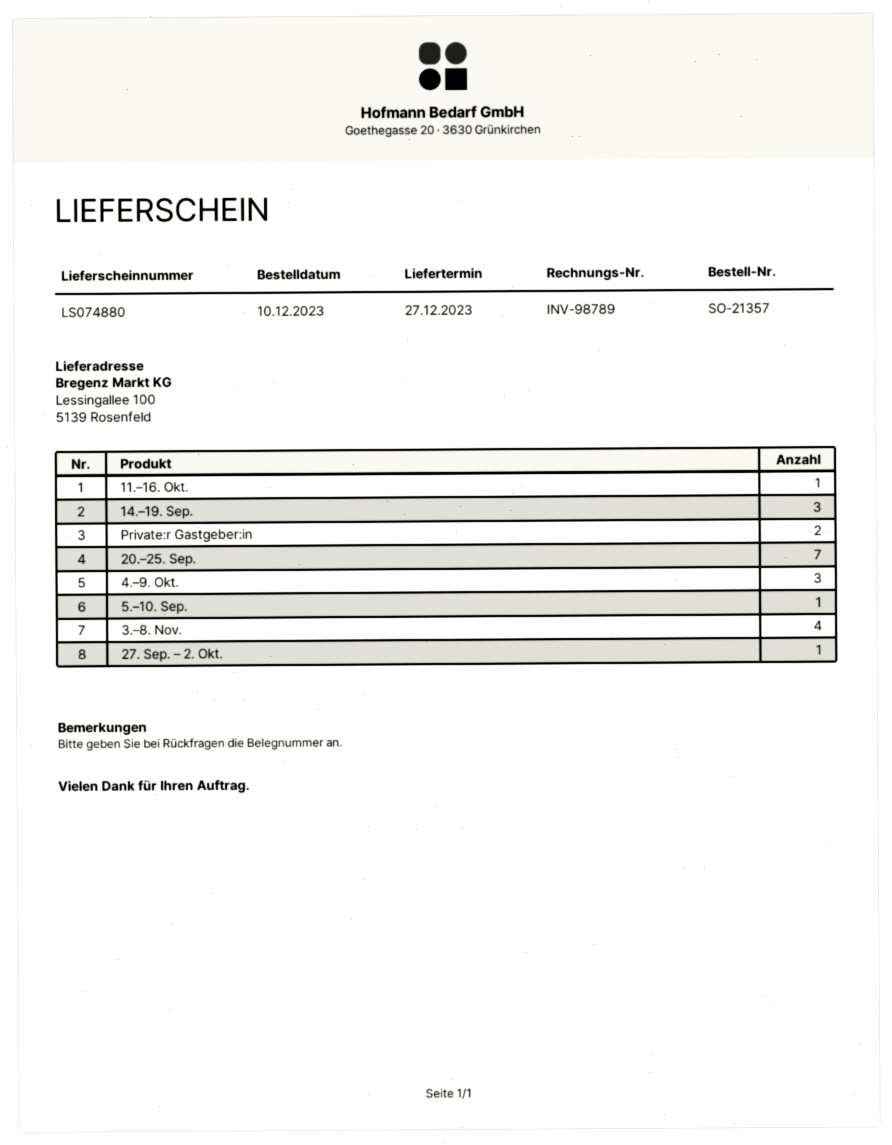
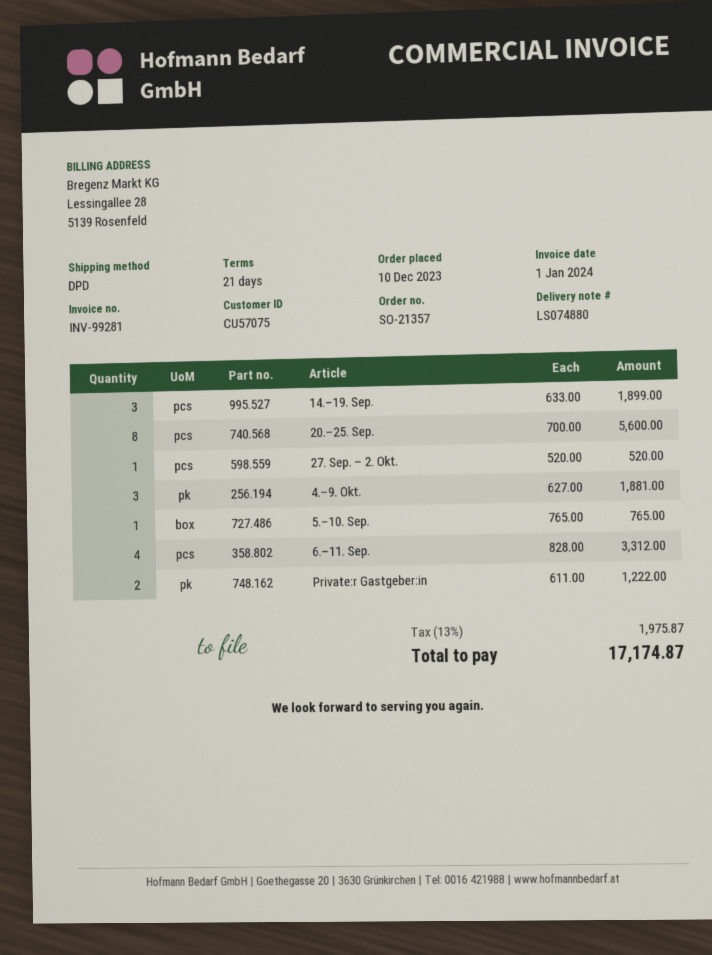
invoice number: INV-98789 -> INV-99281
11.–16. Okt.: 1 -> none
20.–25. Sep.: 7 -> 8
3.–8. Nov.: 4 -> none
6.–11. Sep.: none -> 4

